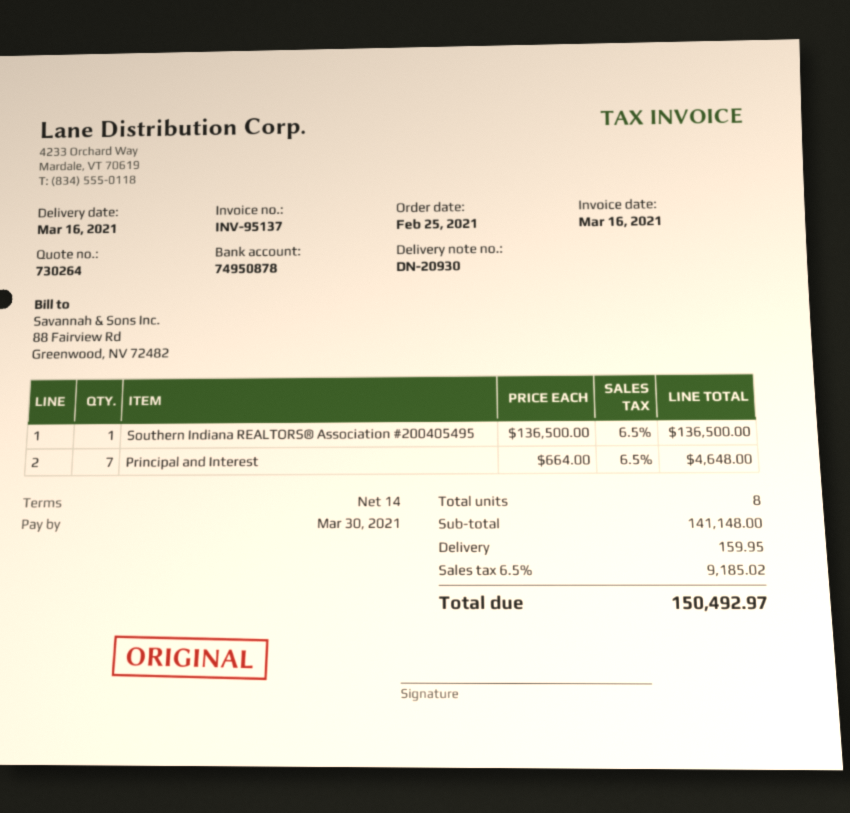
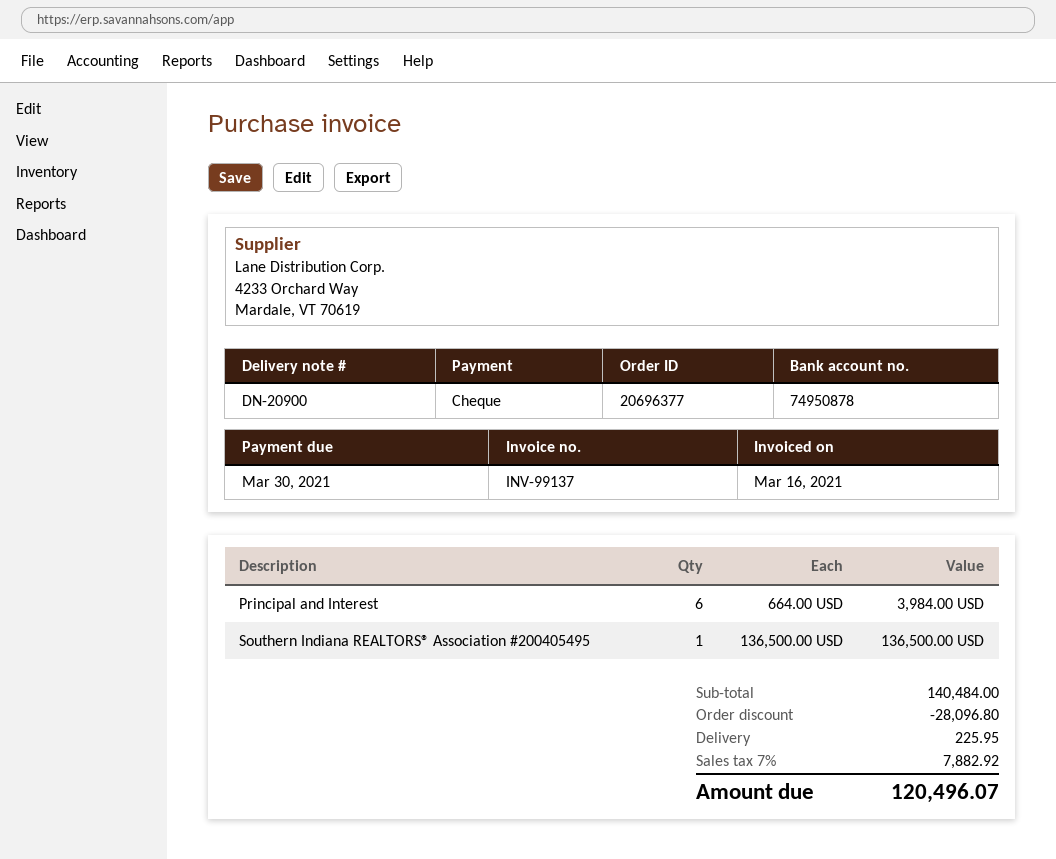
delivery note number: DN-20930 -> DN-20900
invoice number: INV-95137 -> INV-99137
Principal and Interest: 7 x 664.00 = 4648.00 -> 6 x 664.00 = 3984.00
subtotal: 141148.00 -> 140484.00
discount: none -> 28096.80
shipping: 159.95 -> 225.95
tax: 6.5% = 9185.02 -> 7% = 7882.92
total: 150492.97 -> 120496.07

